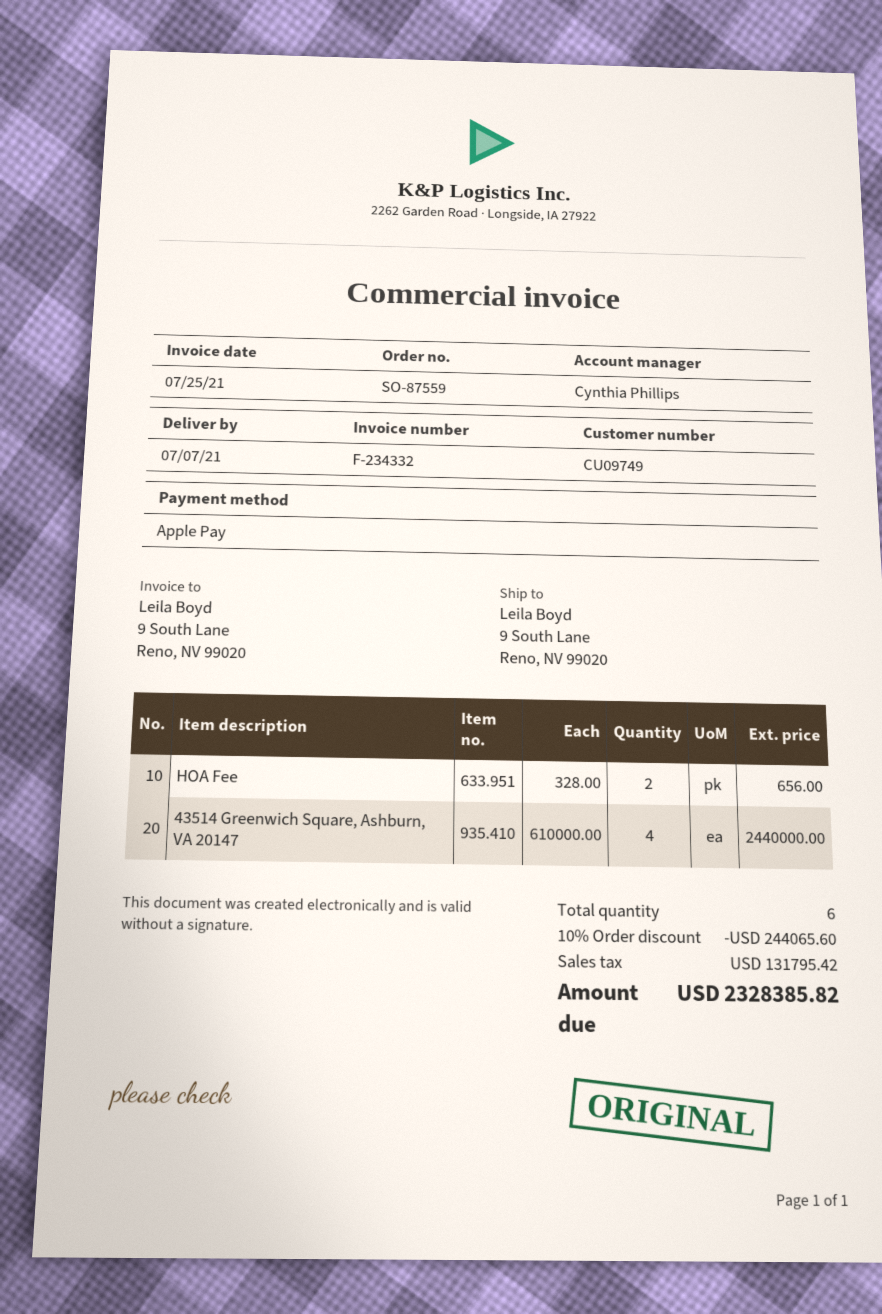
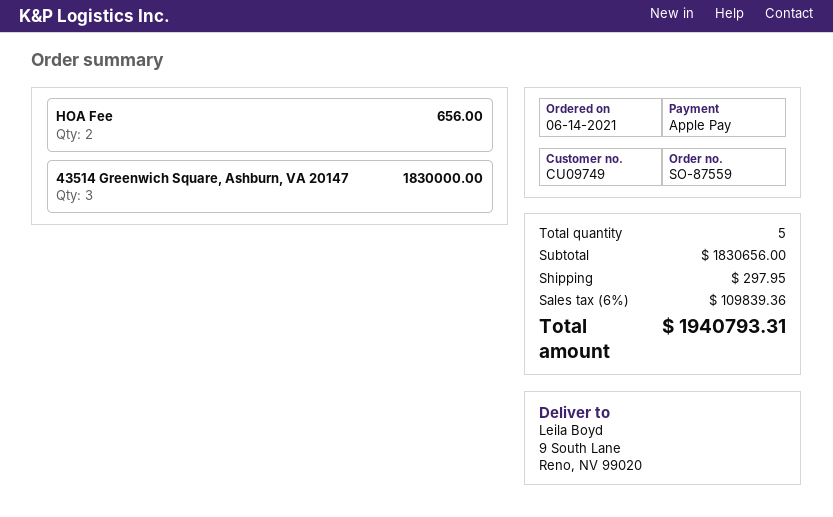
43514 Greenwich Square, Ashburn, VA 20147: 4 for 2440000.00 -> 3 for 1830000.00
total quantity: 6 -> 5
discount: 10% = 244065.60 -> none
shipping: none -> 297.95
tax: 131795.42 -> 109839.36
total: 2328385.82 -> 1940793.31

